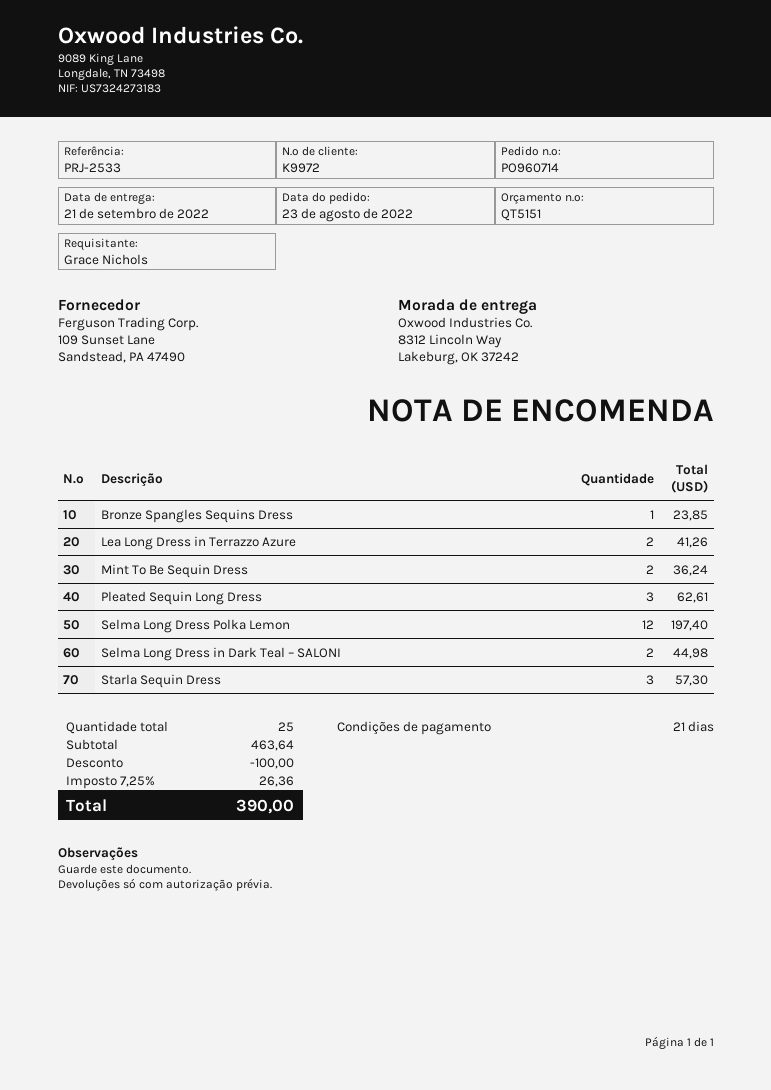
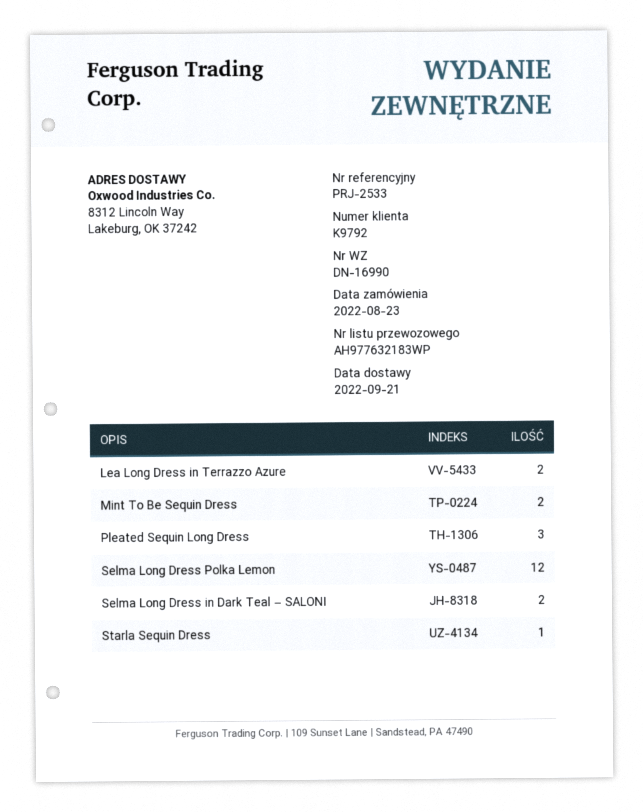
customer number: K9972 -> K9792
Bronze Spangles Sequins Dress: 1 -> none
Starla Sequin Dress: 3 -> 1

